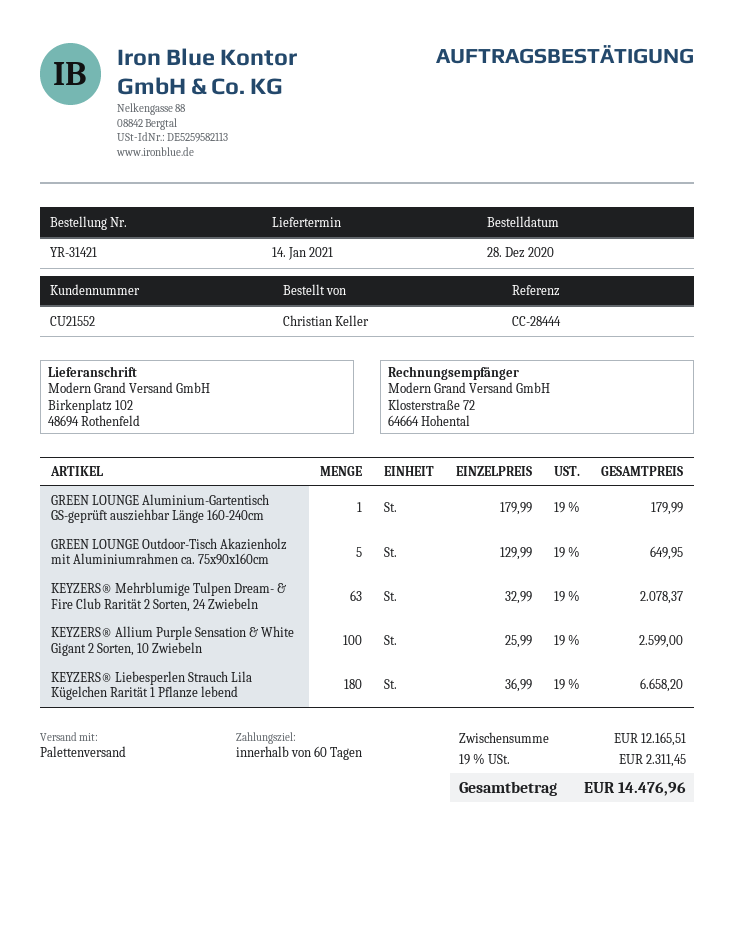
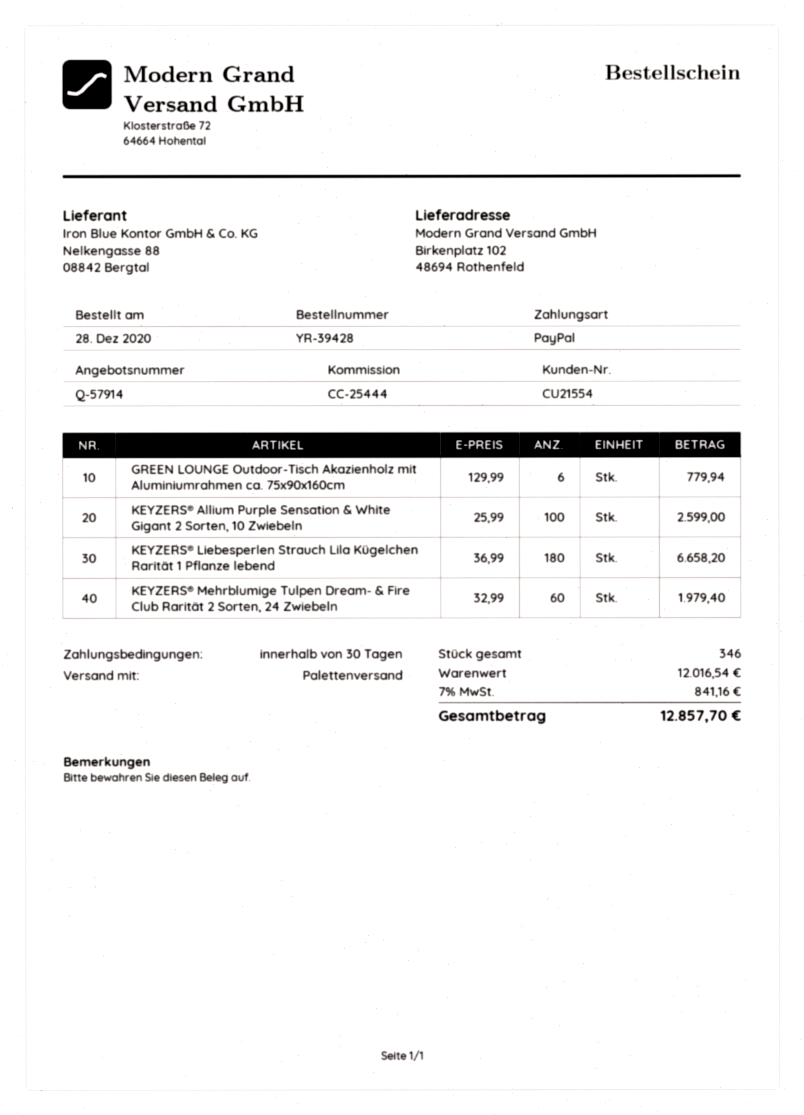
order number: YR-31421 -> YR-39428
payment terms: 60 days -> 30 days
customer number: CU21552 -> CU21554
reference: CC-28444 -> CC-25444
GREEN LOUNGE Aluminium-Gartentisch GS-geprüft ausziehbar Länge 160-240cm: 1 x 179.99 = 179.99 -> none
GREEN LOUNGE Outdoor-Tisch Akazienholz mit Aluminiumrahmen ca. 75x90x160cm: 5 x 129.99 = 649.95 -> 6 x 129.99 = 779.94
KEYZERS® Mehrblumige Tulpen Dream- & Fire Club Rarität 2 Sorten, 24 Zwiebeln: 63 x 32.99 = 2078.37 -> 60 x 32.99 = 1979.40
subtotal: 12165.51 -> 12016.54
tax: 19% = 2311.45 -> 7% = 841.16
total: 14476.96 -> 12857.70

